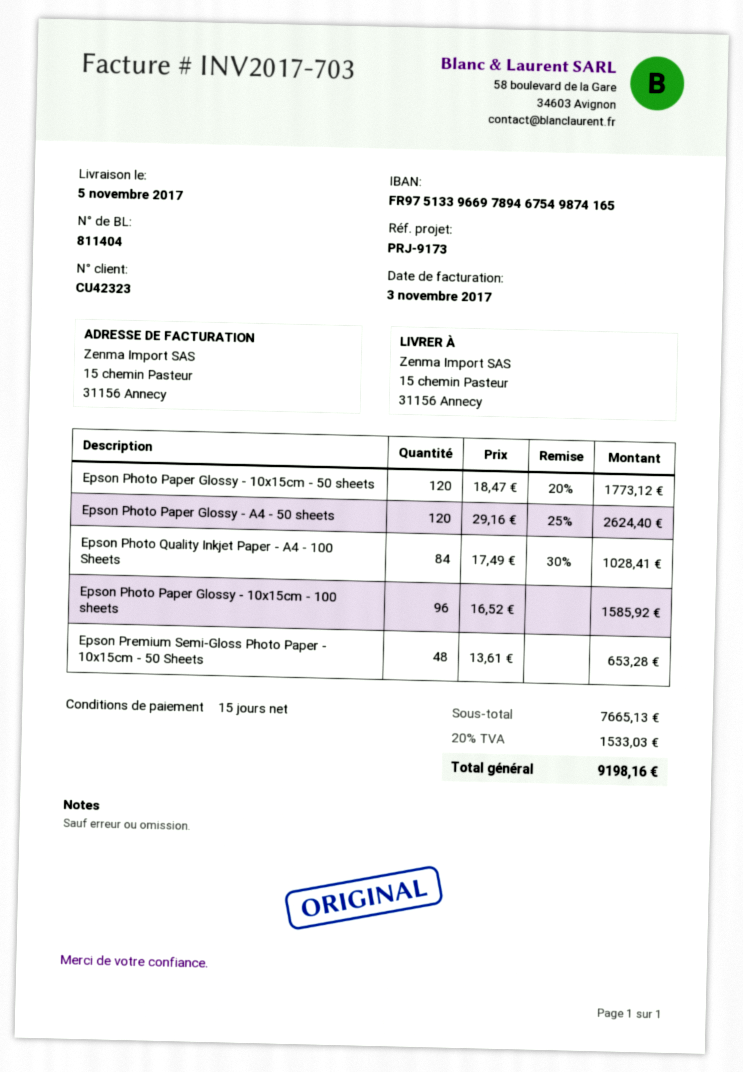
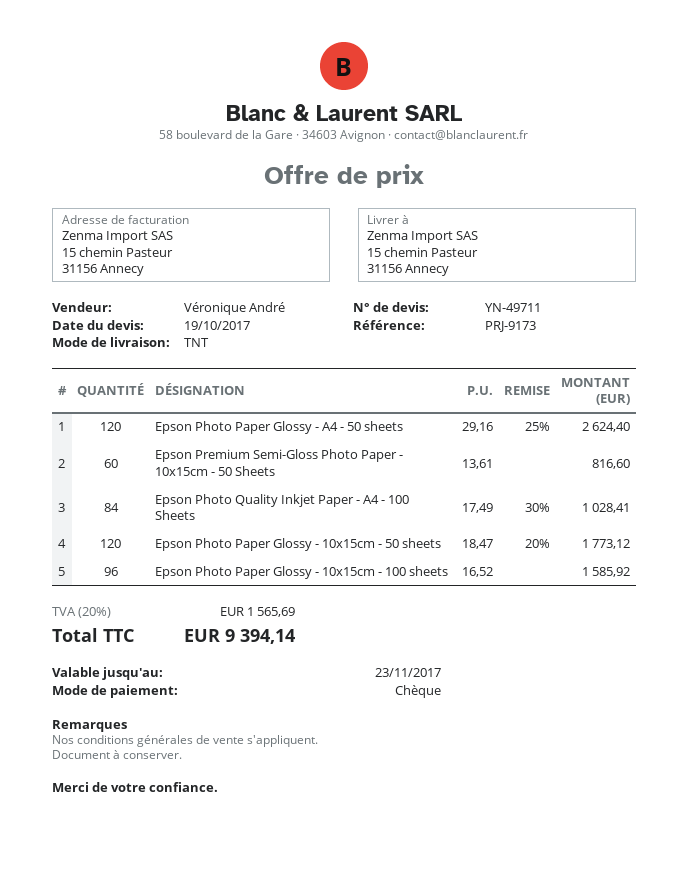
Epson Premium Semi-Gloss Photo Paper - 10x15cm - 50 Sheets: 48 x 13.61 = 653.28 -> 60 x 13.61 = 816.60
tax: 20% = 1533.03 -> 20% = 1565.69
total: 9198.16 -> 9394.14

